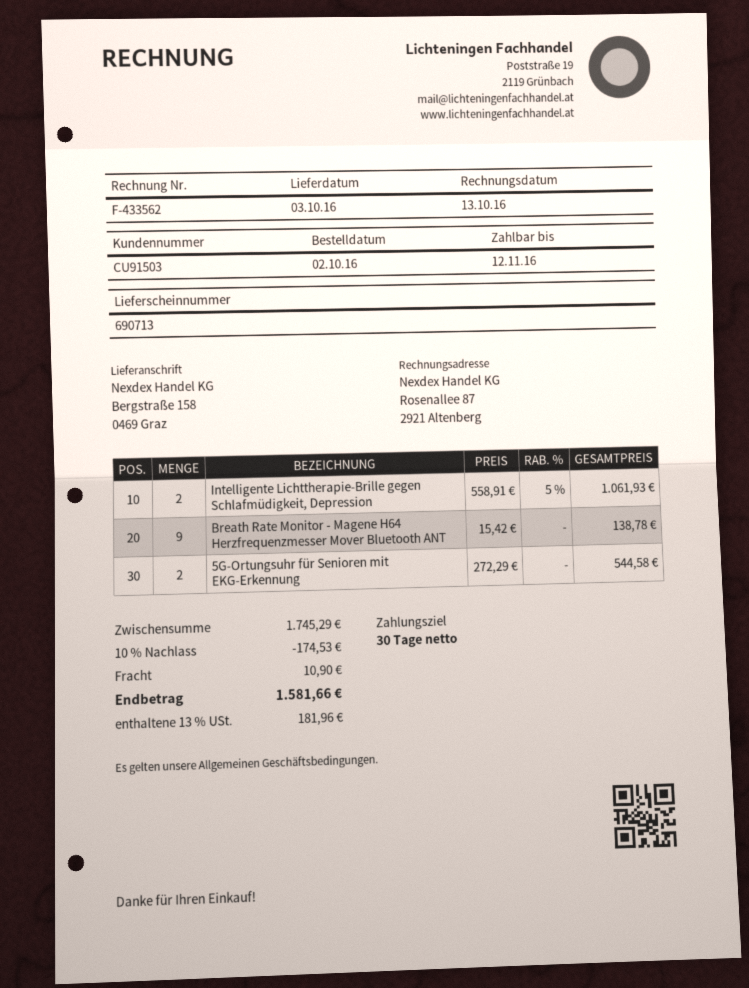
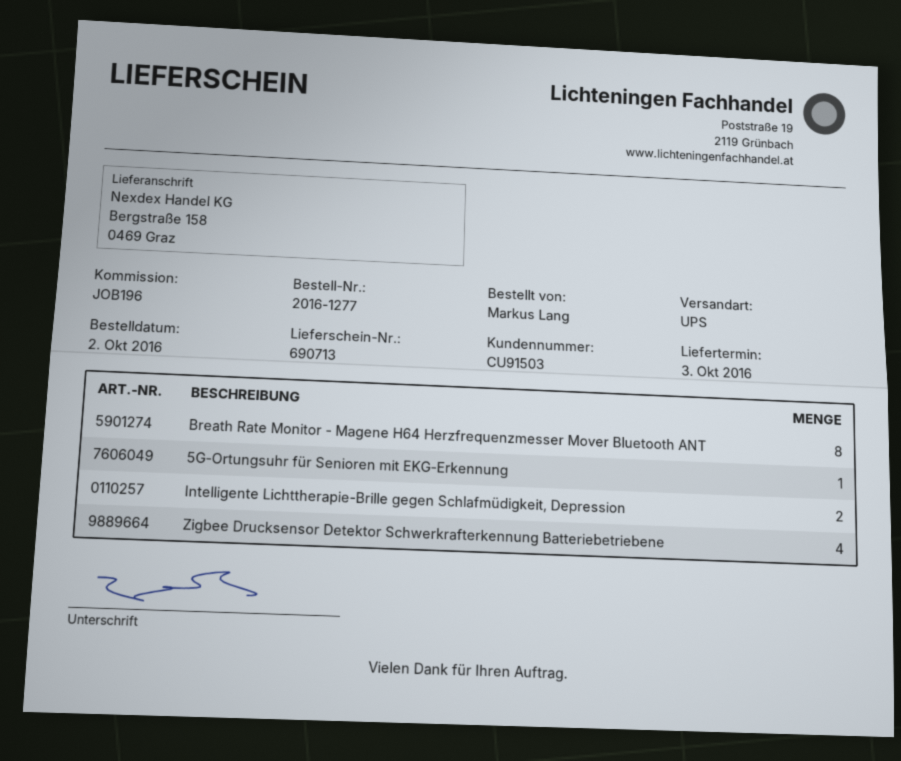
Breath Rate Monitor - Magene H64 Herzfrequenzmesser Mover Bluetooth ANT: 9 -> 8
5G-Ortungsuhr für Senioren mit EKG-Erkennung: 2 -> 1
Zigbee Drucksensor Detektor Schwerkrafterkennung Batteriebetriebene: none -> 4

